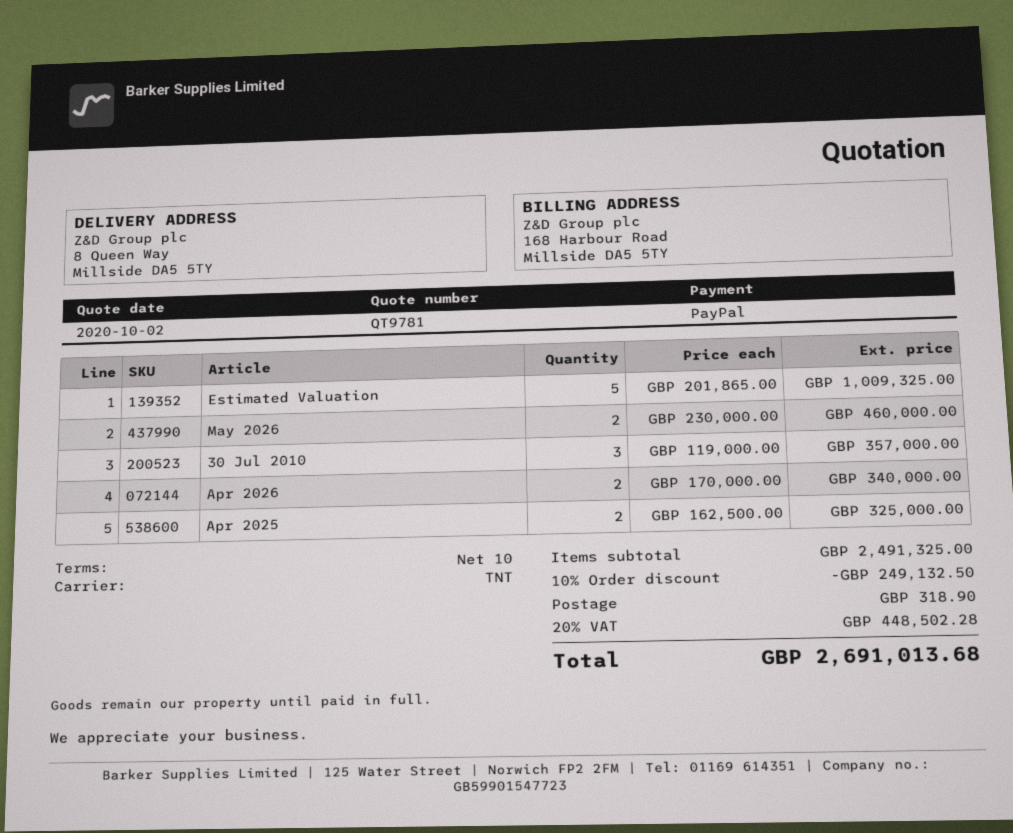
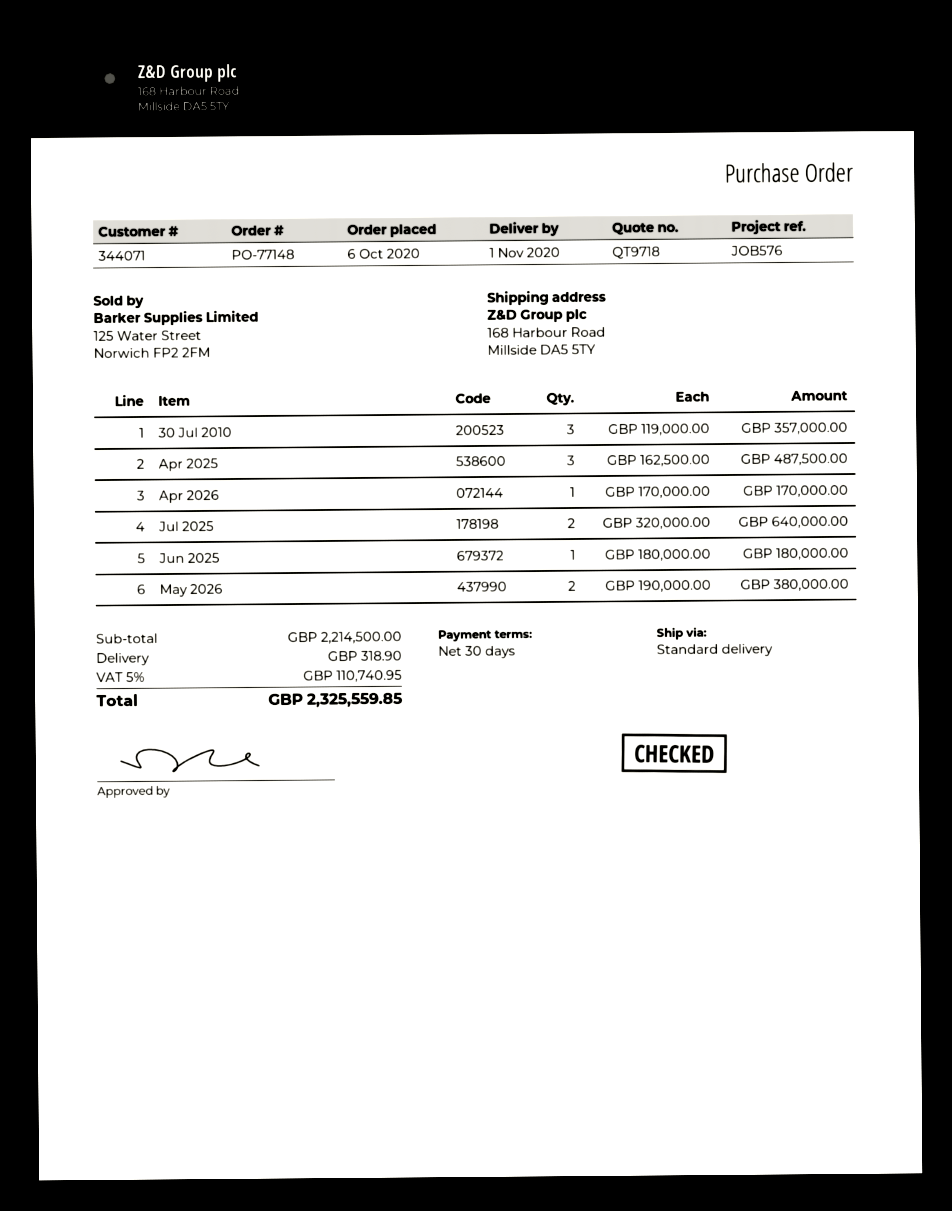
quote number: QT9781 -> QT9718
payment terms: 10 days -> 30 days
shipping method: TNT -> standard
ship to: 8 Queen Way, Millside DA5 5TY -> 168 Harbour Road, Millside DA5 5TY
Estimated Valuation: 5 x 201865.00 = 1009325.00 -> none
May 2026: 2 x 230000.00 = 460000.00 -> 2 x 190000.00 = 380000.00
Apr 2026: 2 x 170000.00 = 340000.00 -> 1 x 170000.00 = 170000.00
Apr 2025: 2 x 162500.00 = 325000.00 -> 3 x 162500.00 = 487500.00
Jul 2025: none -> 2 x 320000.00 = 640000.00
Jun 2025: none -> 1 x 180000.00 = 180000.00
subtotal: 2491325.00 -> 2214500.00
discount: 10% = 249132.50 -> none
tax: 20% = 448502.28 -> 5% = 110740.95
total: 2691013.68 -> 2325559.85

